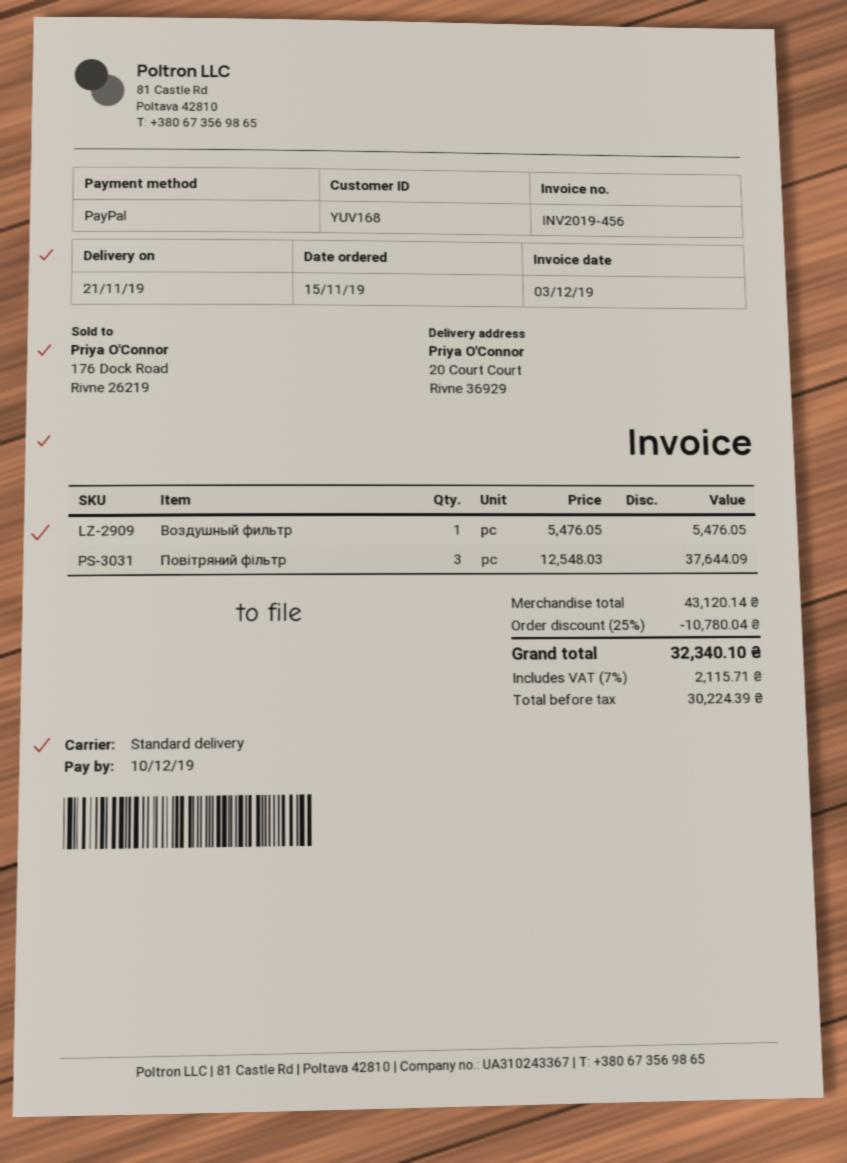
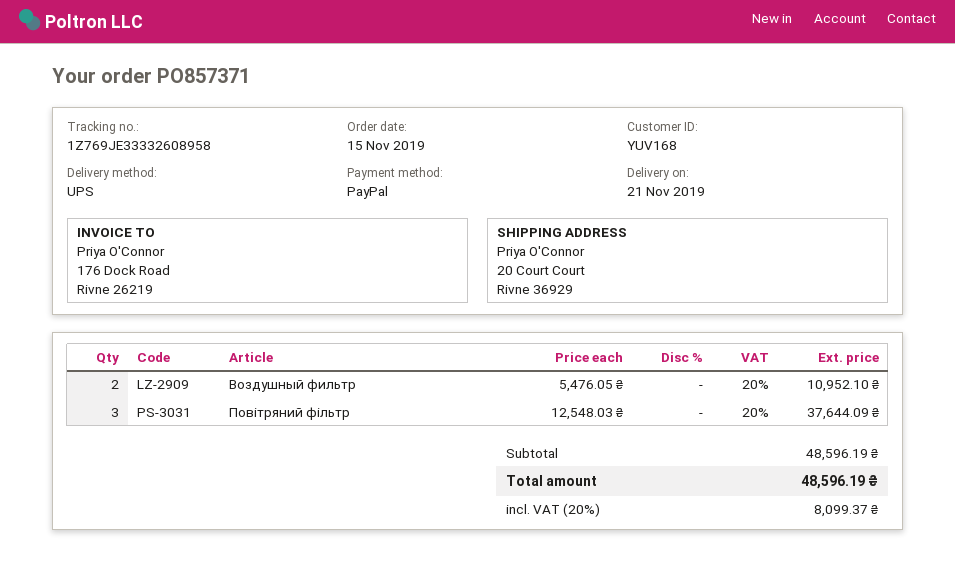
shipping method: standard -> UPS
Воздушный фильтр: 1 x 5476.05 = 5476.05 -> 2 x 5476.05 = 10952.10
subtotal: 43120.14 -> 48596.19
discount: 25% = 10780.04 -> none
tax: 7% = 2115.71 -> 20% = 8099.37
total: 32340.10 -> 48596.19

